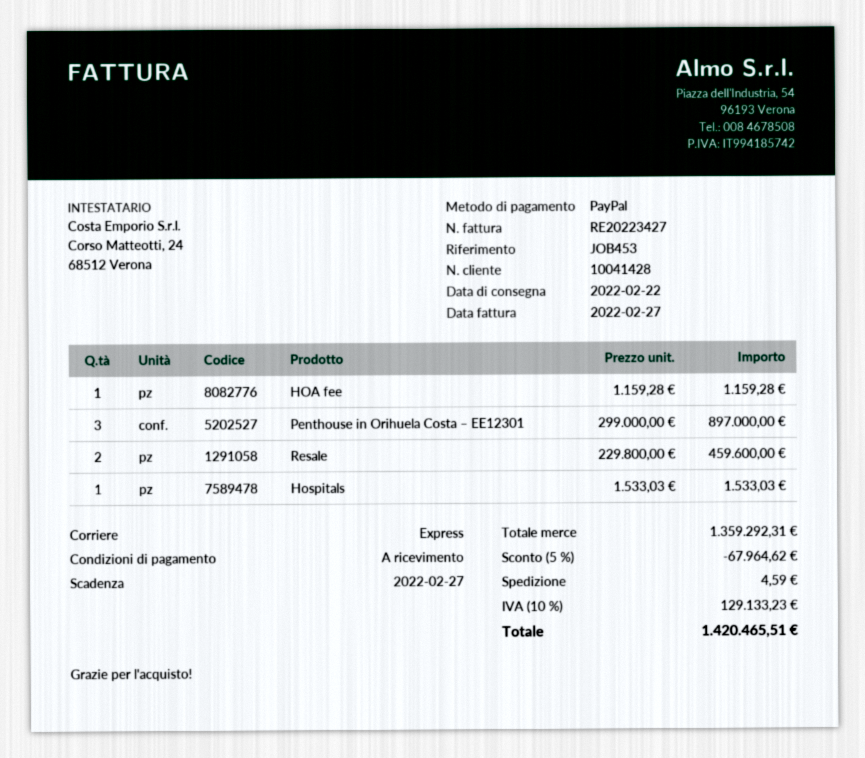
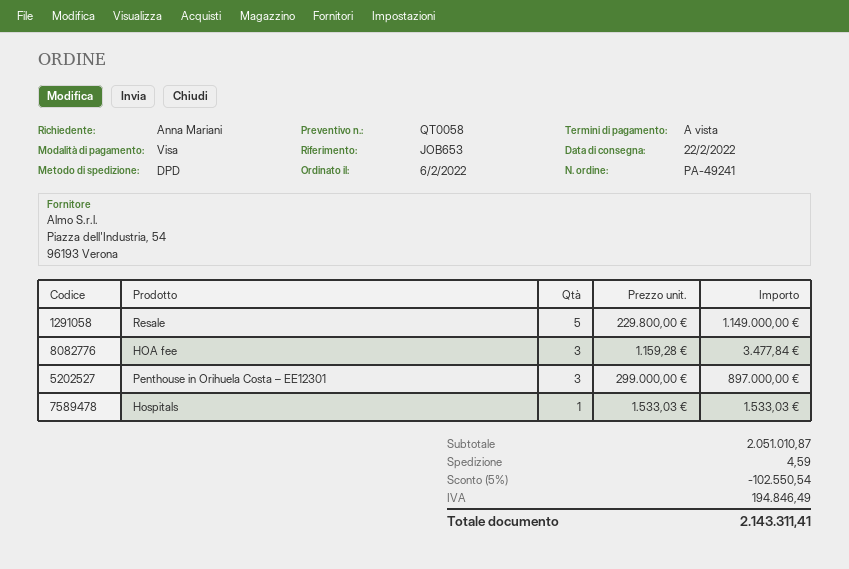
reference: JOB453 -> JOB653
payment method: PayPal -> Visa
shipping method: express -> DPD
HOA fee: 1 x 1159.28 = 1159.28 -> 3 x 1159.28 = 3477.84
Resale: 2 x 229800.00 = 459600.00 -> 5 x 229800.00 = 1149000.00
subtotal: 1359292.31 -> 2051010.87
discount: 5% = 67964.62 -> 5% = 102550.54
tax: 129133.23 -> 194846.49
total: 1420465.51 -> 2143311.41

